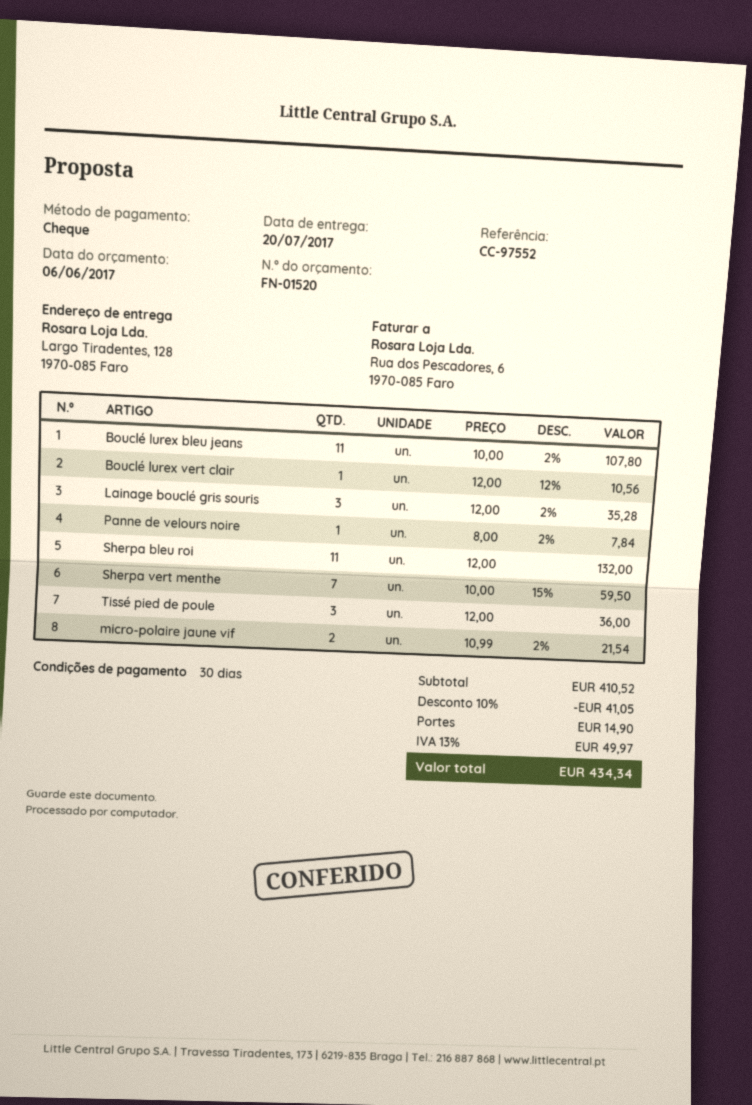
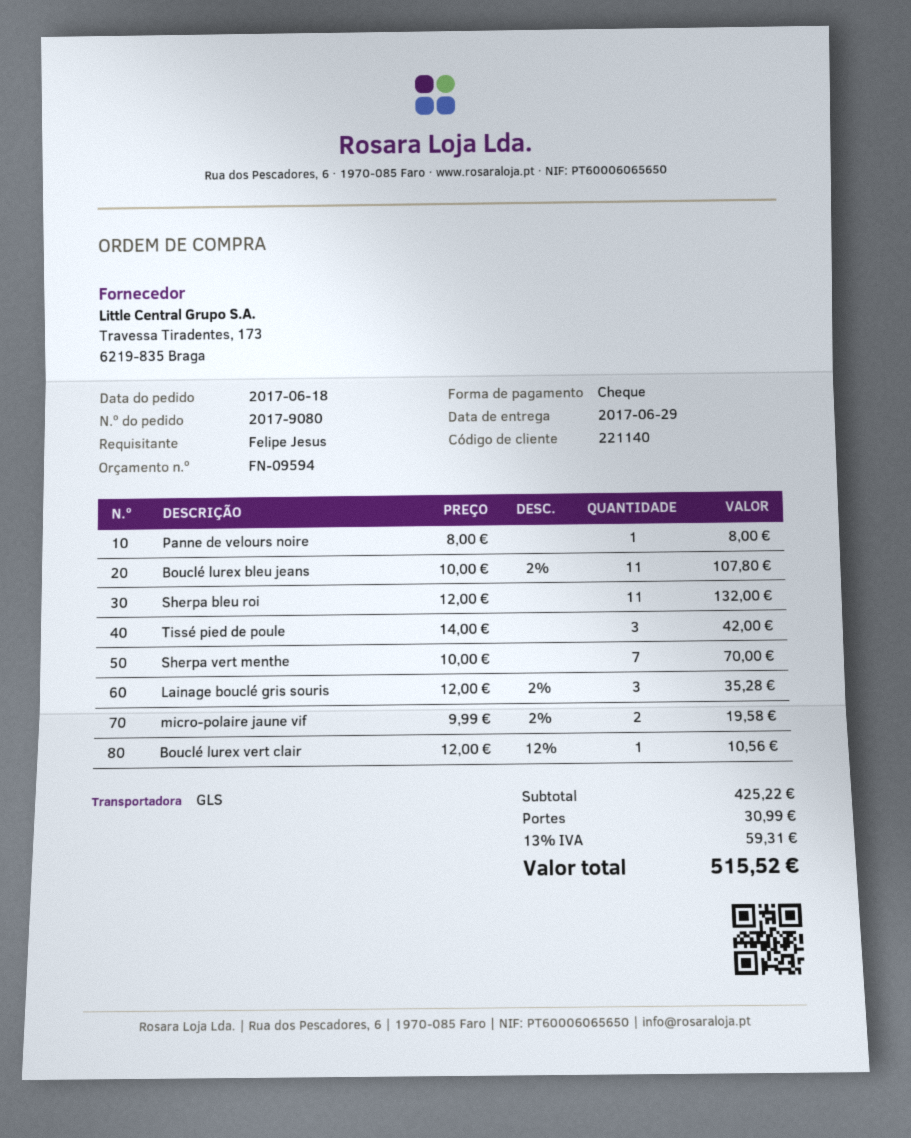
quote number: FN-01520 -> FN-09594
delivery date: 2017-07-20 -> 2017-06-29
Panne de velours noire: 1 x 8.00 - 2% = 7.84 -> 1 x 8.00 = 8.00
Sherpa vert menthe: 7 x 10.00 - 15% = 59.50 -> 7 x 10.00 = 70.00
Tissé pied de poule: 3 x 12.00 = 36.00 -> 3 x 14.00 = 42.00
micro-polaire jaune vif: 2 x 10.99 - 2% = 21.54 -> 2 x 9.99 - 2% = 19.58
subtotal: 410.52 -> 425.22
discount: 10% = 41.05 -> none
shipping: 14.90 -> 30.99
tax: 13% = 49.97 -> 13% = 59.31
total: 434.34 -> 515.52

